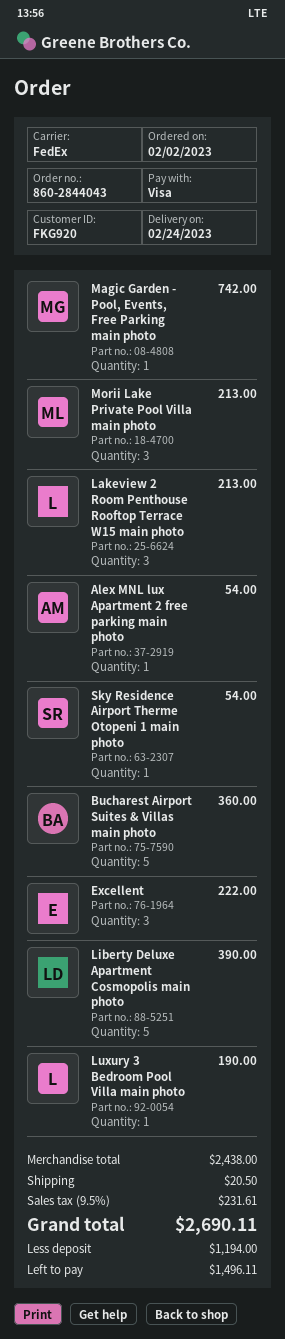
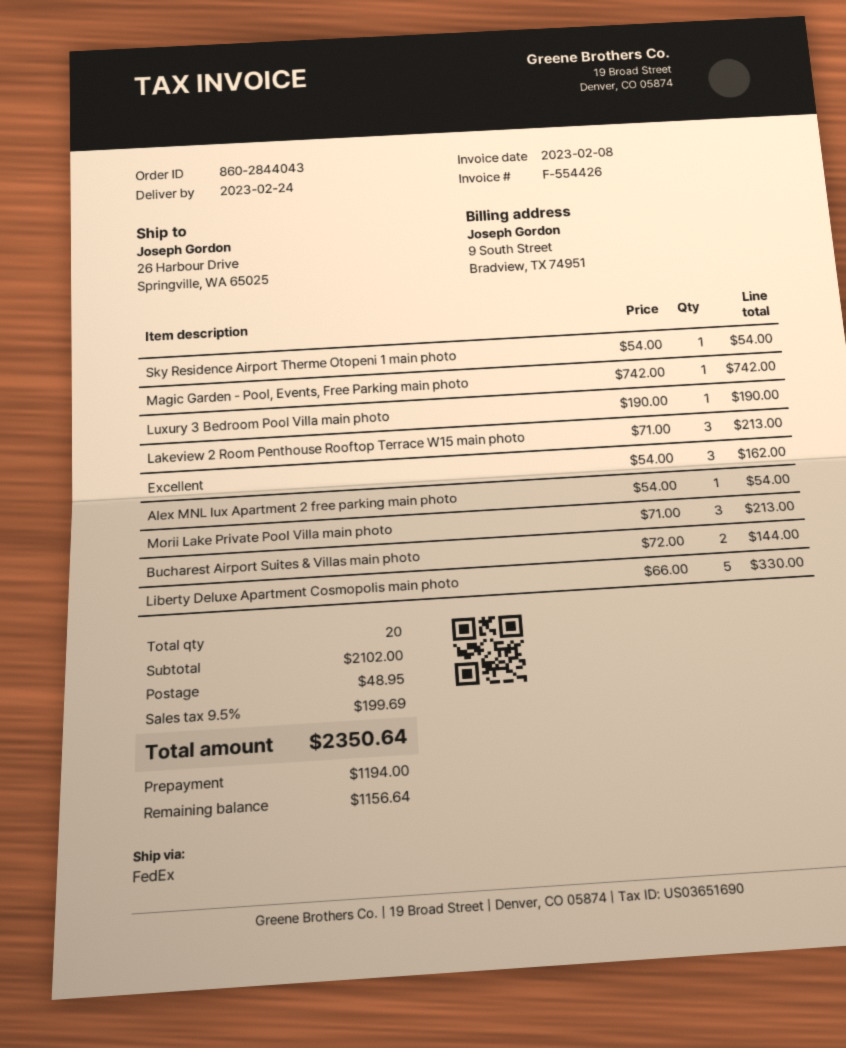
Bucharest Airport Suites & Villas main photo: 5 for 360.00 -> 2 for 144.00
Excellent: 3 for 222.00 -> 3 for 162.00
Liberty Deluxe Apartment Cosmopolis main photo: 5 for 390.00 -> 5 for 330.00
subtotal: 2438.00 -> 2102.00
shipping: 20.50 -> 48.95
tax: 9.5% = 231.61 -> 9.5% = 199.69
total: 2690.11 -> 2350.64
balance: 1496.11 -> 1156.64

